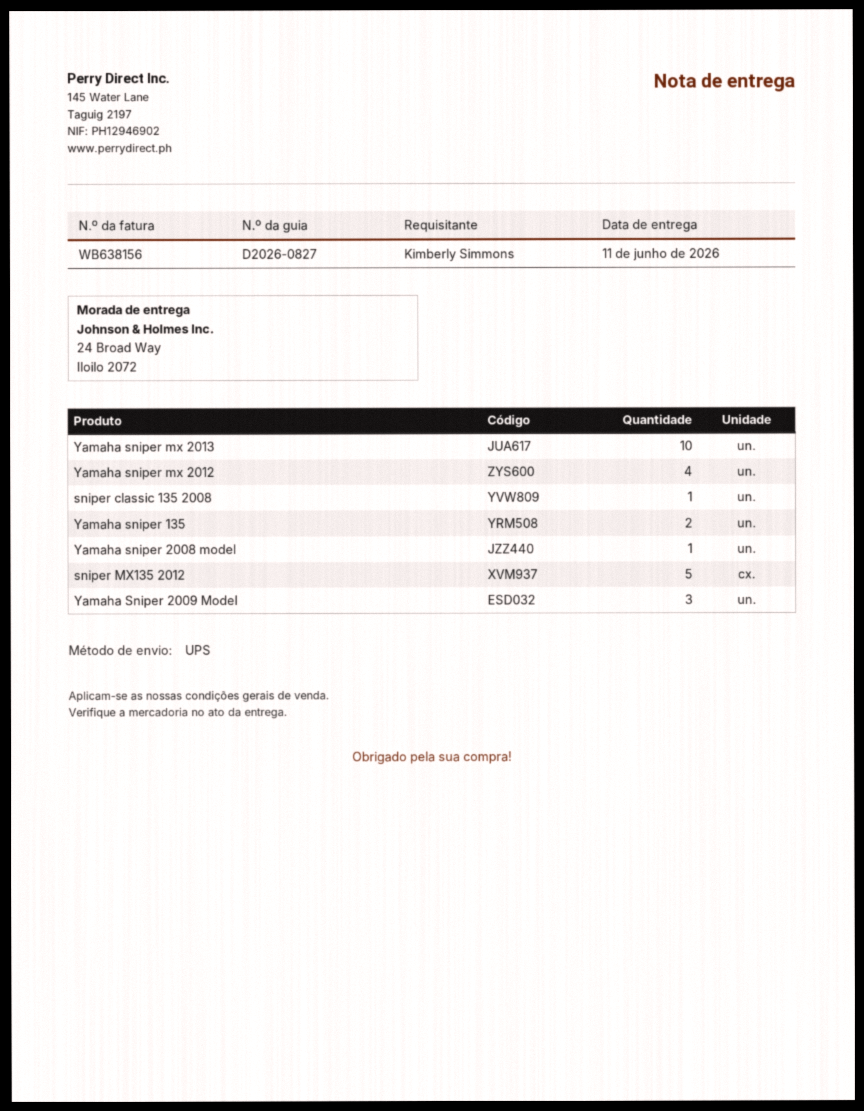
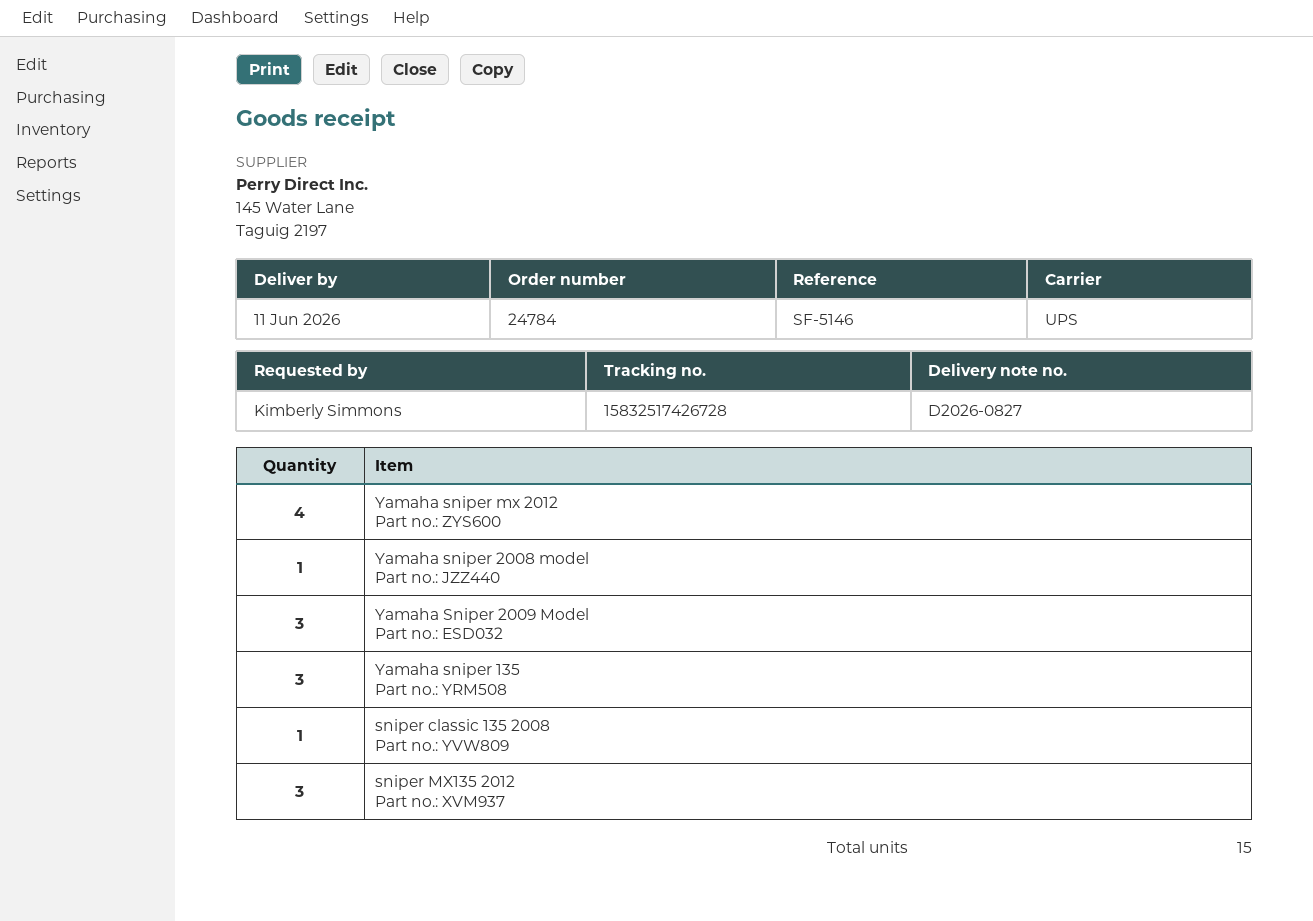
Yamaha sniper mx 2013: 10 -> none
Yamaha sniper 135: 2 -> 3
sniper MX135 2012: 5 -> 3

